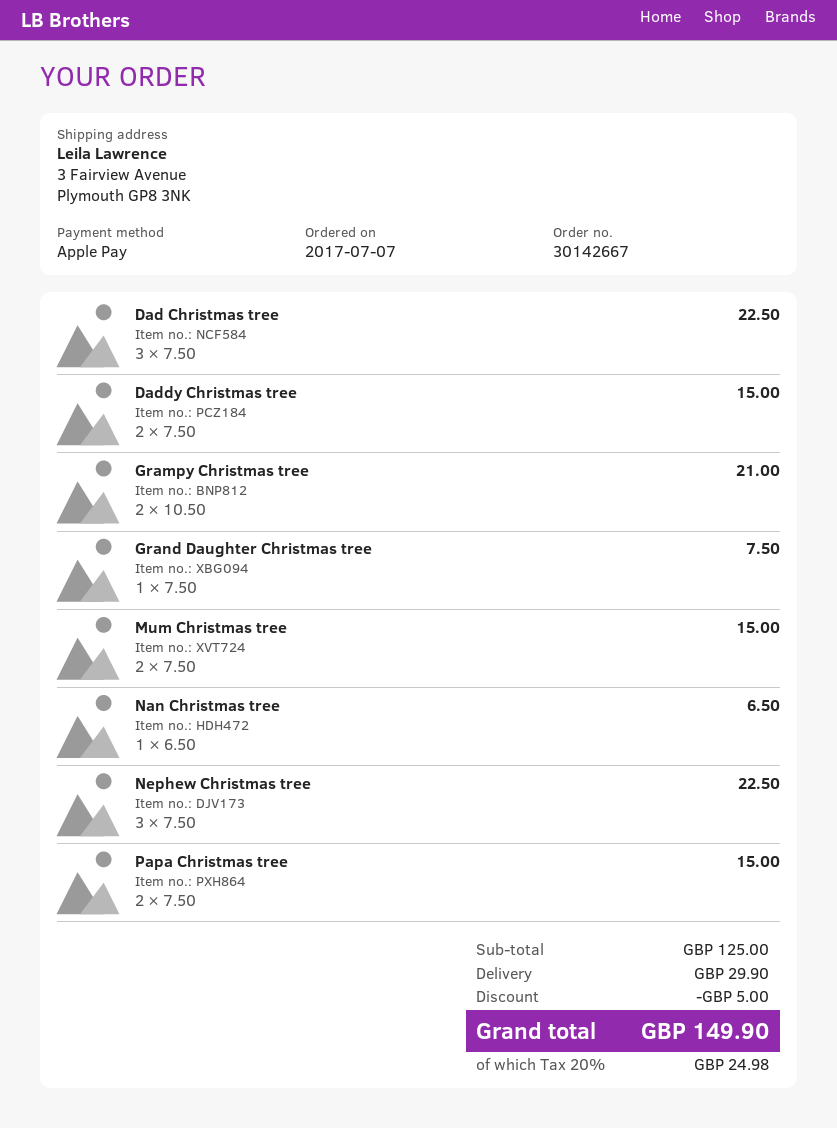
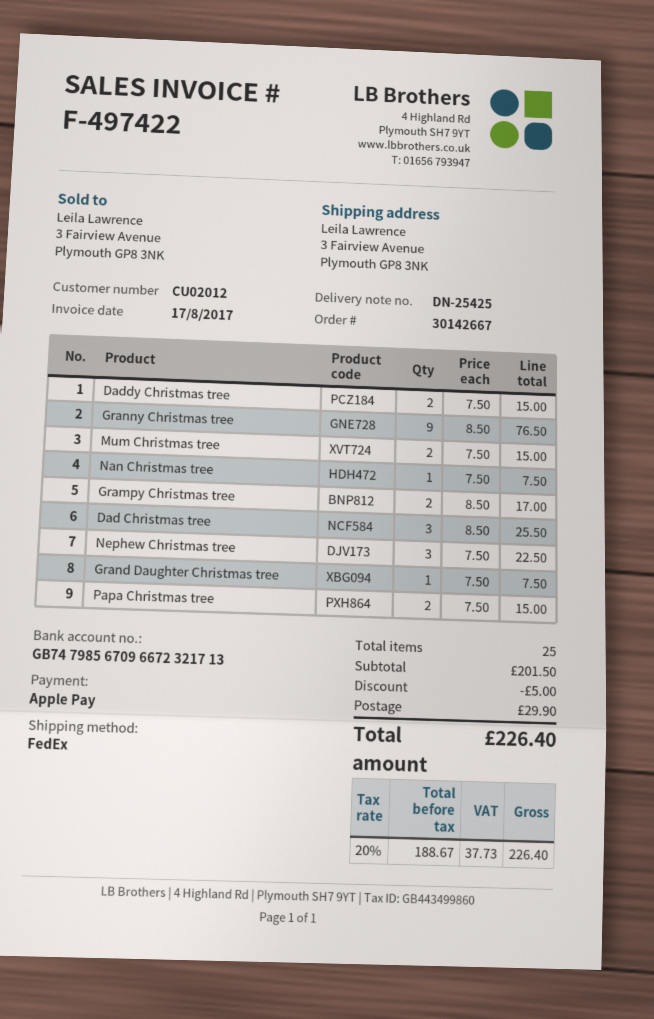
Dad Christmas tree: 3 x 7.50 = 22.50 -> 3 x 8.50 = 25.50
Grampy Christmas tree: 2 x 10.50 = 21.00 -> 2 x 8.50 = 17.00
Nan Christmas tree: 1 x 6.50 = 6.50 -> 1 x 7.50 = 7.50
Granny Christmas tree: none -> 9 x 8.50 = 76.50
subtotal: 125.00 -> 201.50
tax: 20% = 24.98 -> 20% = 37.73
total: 149.90 -> 226.40

